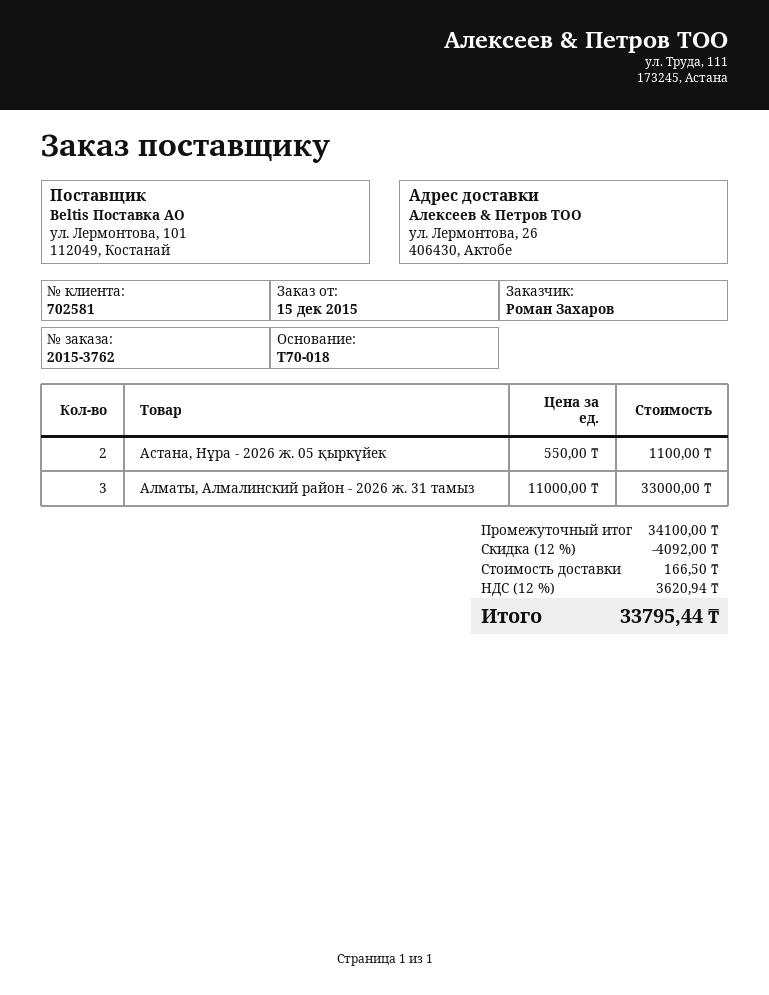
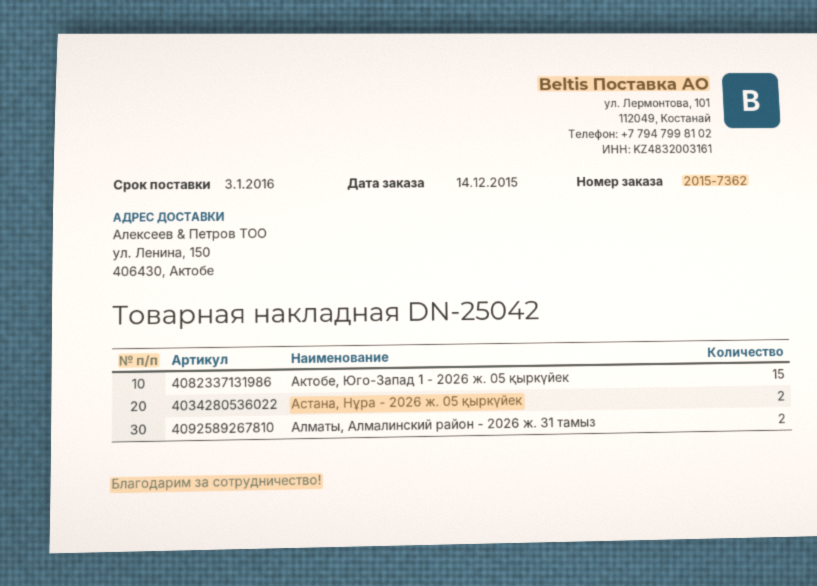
order number: 2015-3762 -> 2015-7362
order date: 2015-12-15 -> 2015-12-14
ship to: ул. Лермонтова, 26, 406430, Актобе -> ул. Ленина, 150, 406430, Актобе
Алматы, Алмалинский район - 2026 ж. 31 тамыз: 3 -> 2
Актобе, Юго-Запад 1 - 2026 ж. 05 қыркүйек: none -> 15

